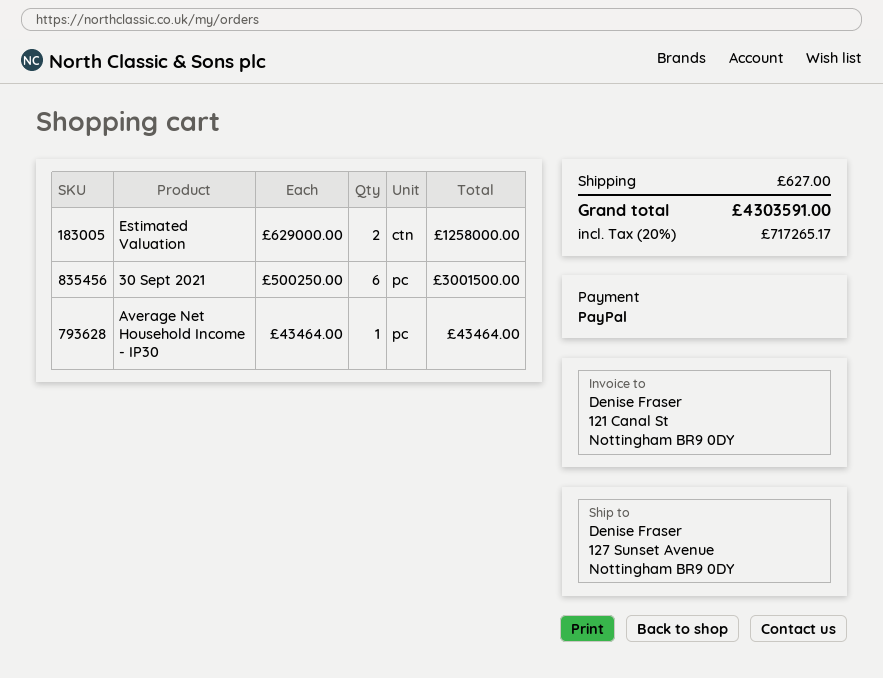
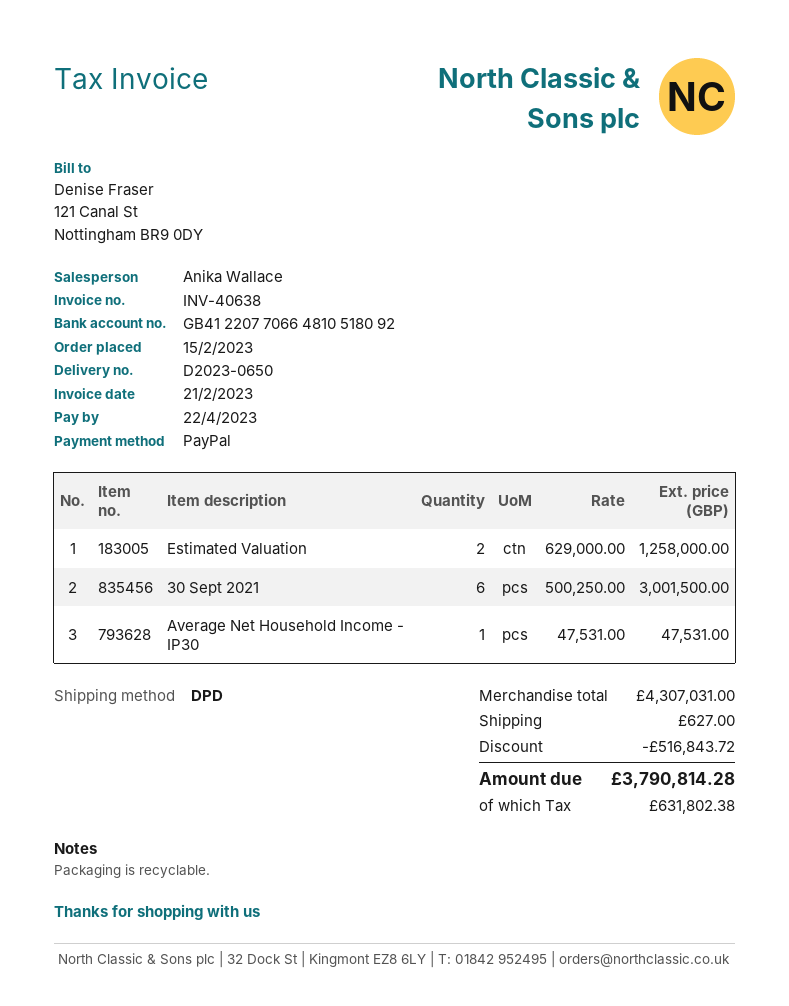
Average Net Household Income - IP30: 1 x 43464.00 = 43464.00 -> 1 x 47531.00 = 47531.00
discount: none -> 516843.72
tax: 717265.17 -> 631802.38
total: 4303591.00 -> 3790814.28

